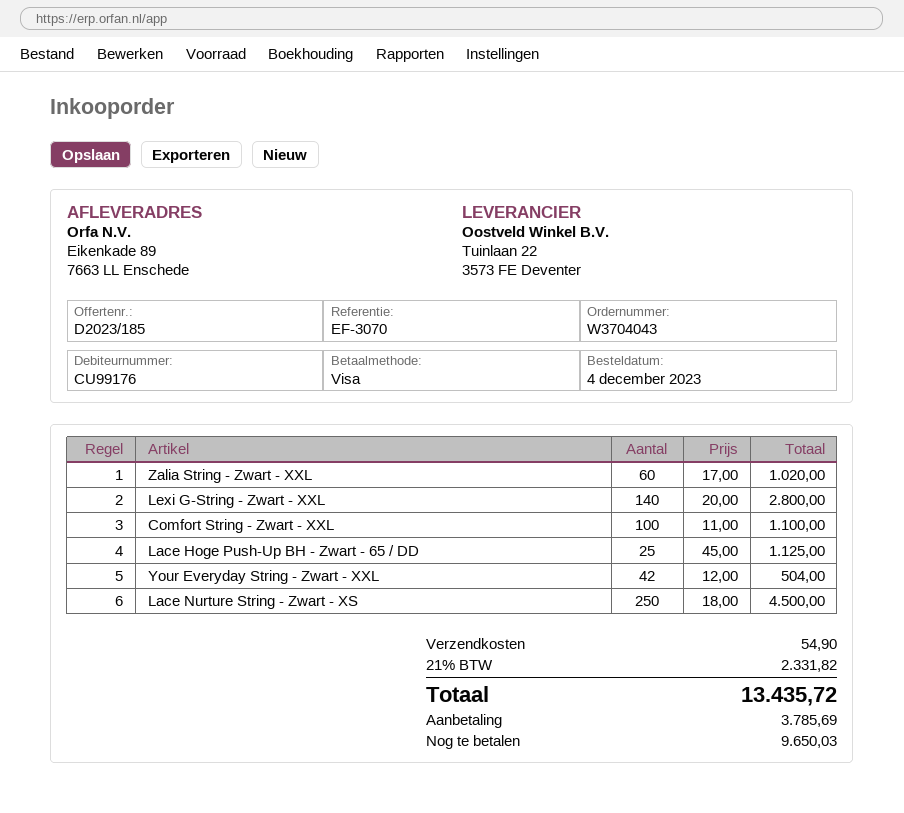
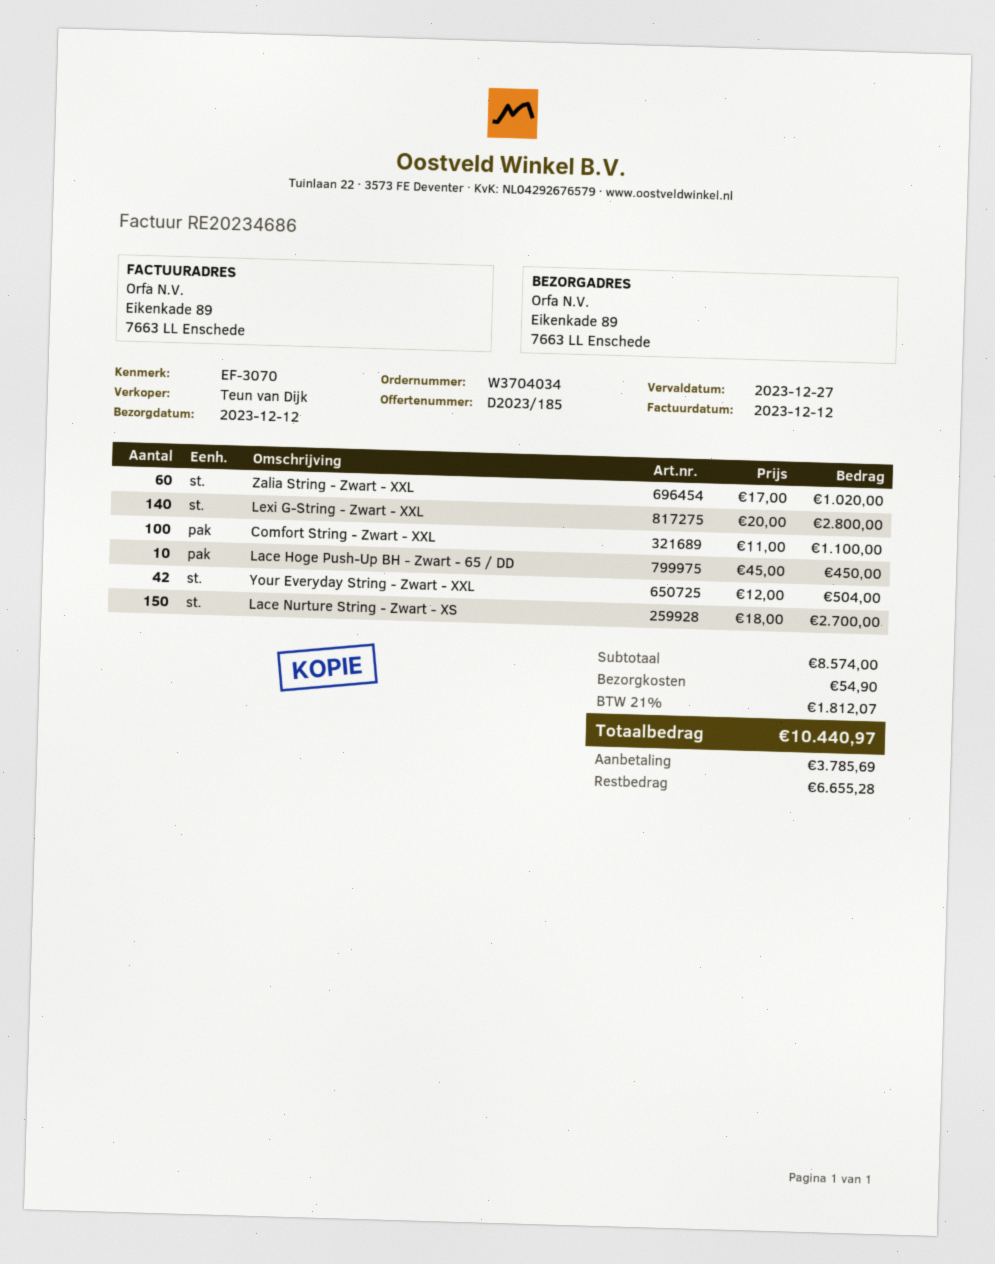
order number: W3704043 -> W3704034
Lace Hoge Push-Up BH - Zwart - 65 / DD: 25 x 45.00 = 1125.00 -> 10 x 45.00 = 450.00
Lace Nurture String - Zwart - XS: 250 x 18.00 = 4500.00 -> 150 x 18.00 = 2700.00
tax: 21% = 2331.82 -> 21% = 1812.07
total: 13435.72 -> 10440.97
balance: 9650.03 -> 6655.28

